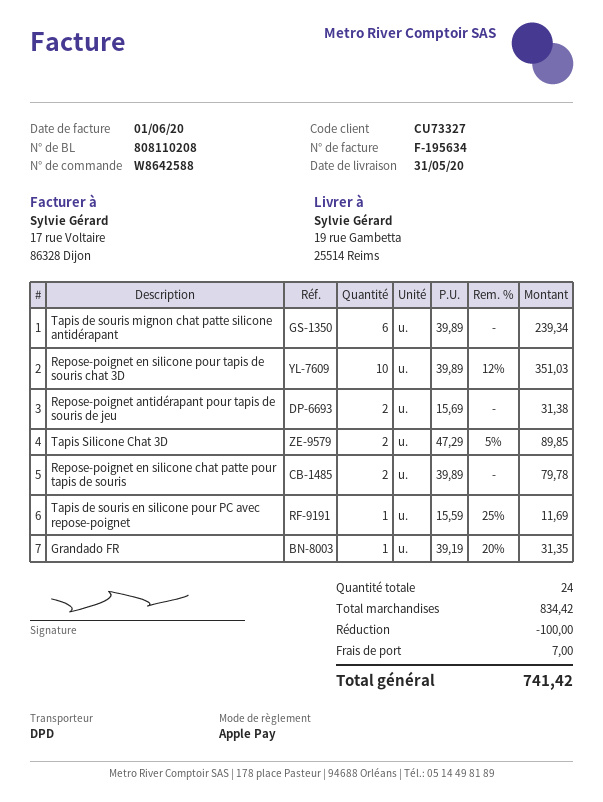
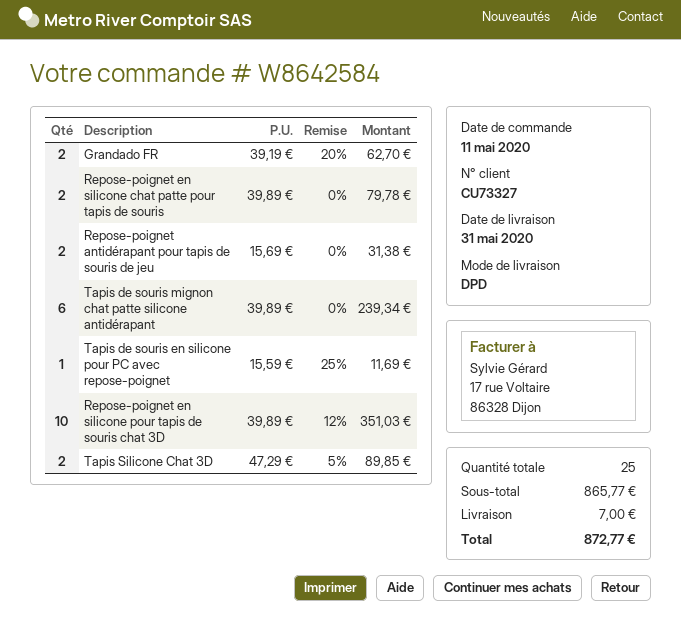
order number: W8642588 -> W8642584
Grandado FR: 1 x 39.19 - 20% = 31.35 -> 2 x 39.19 - 20% = 62.70
total quantity: 24 -> 25
subtotal: 834.42 -> 865.77
discount: 100.00 -> none
total: 741.42 -> 872.77

